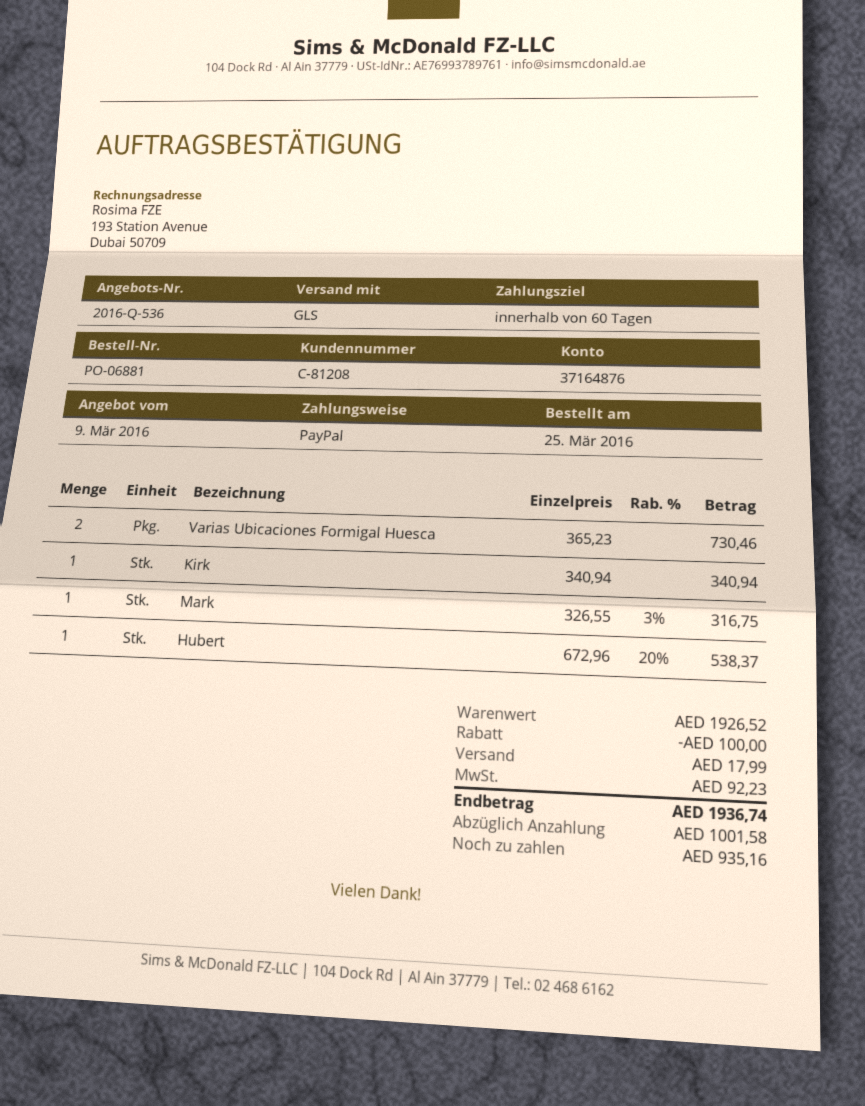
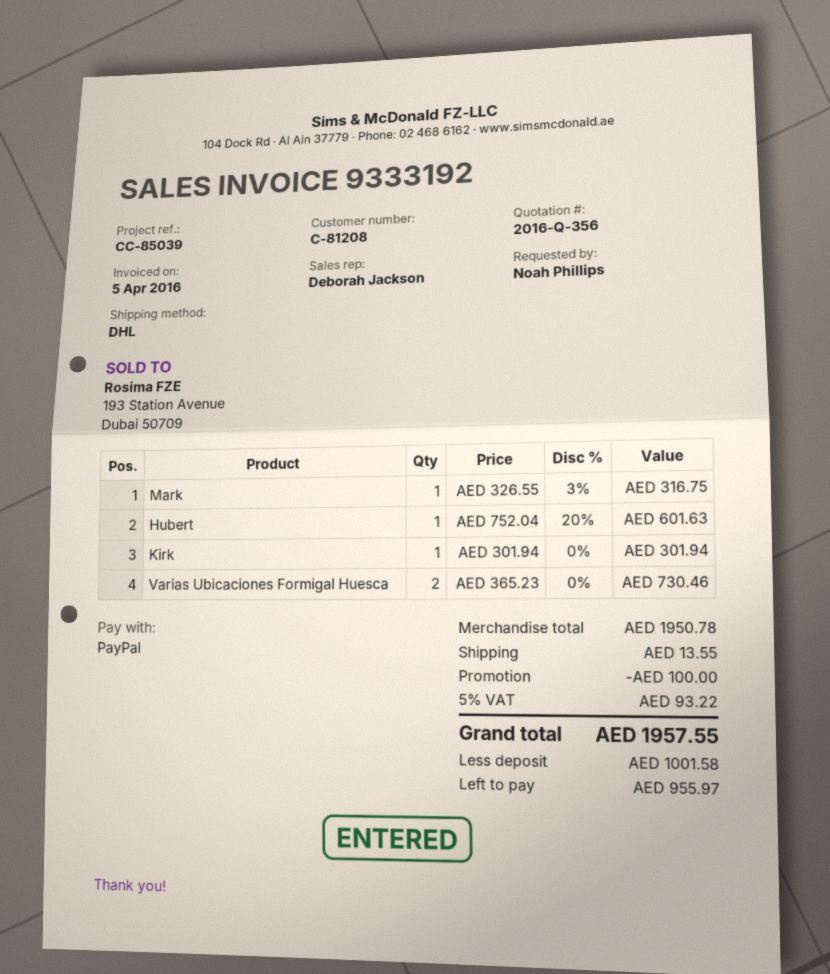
quote number: 2016-Q-536 -> 2016-Q-356
shipping method: GLS -> DHL
Kirk: 1 x 340.94 = 340.94 -> 1 x 301.94 = 301.94
Hubert: 1 x 672.96 - 20% = 538.37 -> 1 x 752.04 - 20% = 601.63
subtotal: 1926.52 -> 1950.78
shipping: 17.99 -> 13.55
tax: 92.23 -> 93.22
total: 1936.74 -> 1957.55
balance: 935.16 -> 955.97

